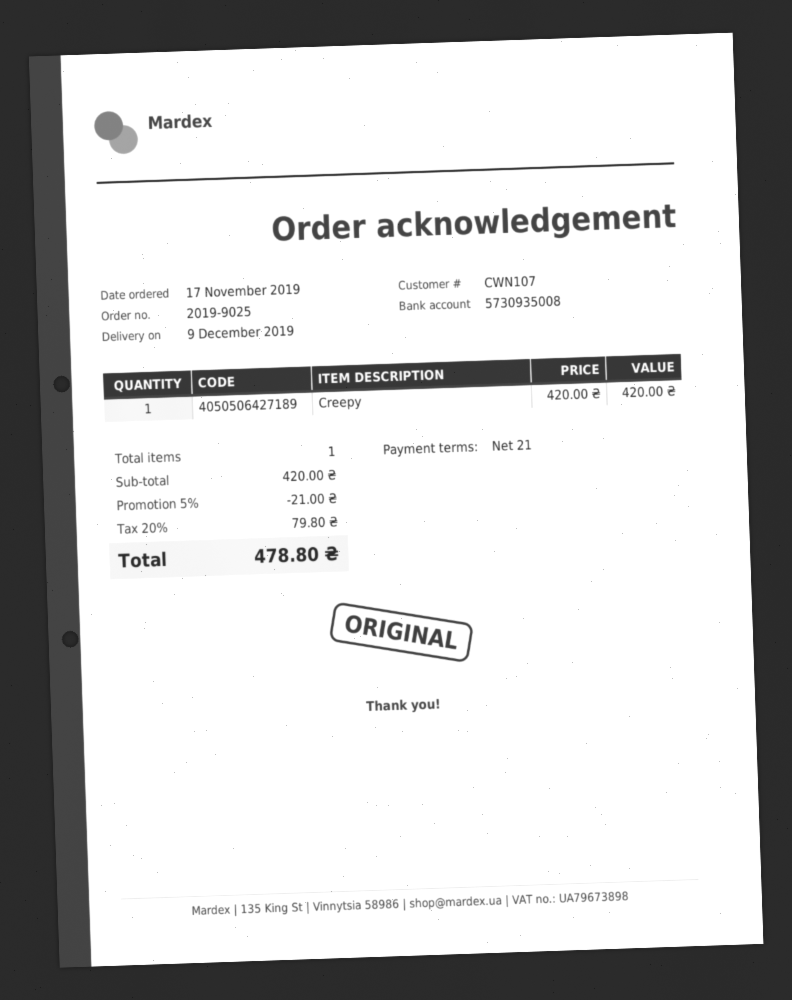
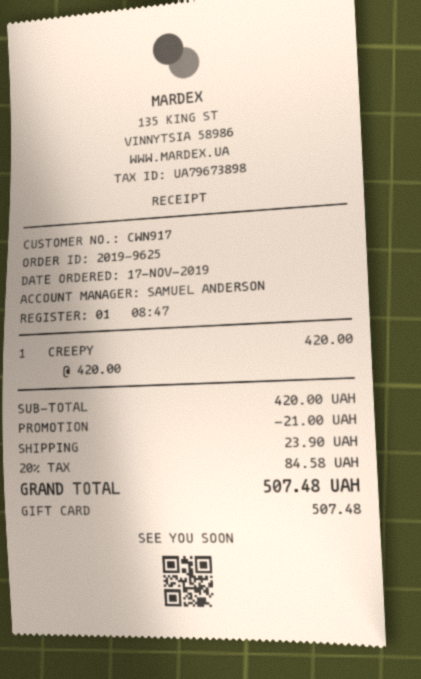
order number: 2019-9025 -> 2019-9625
customer number: CWN107 -> CWN917
shipping: none -> 23.90
tax: 20% = 79.80 -> 20% = 84.58
total: 478.80 -> 507.48

